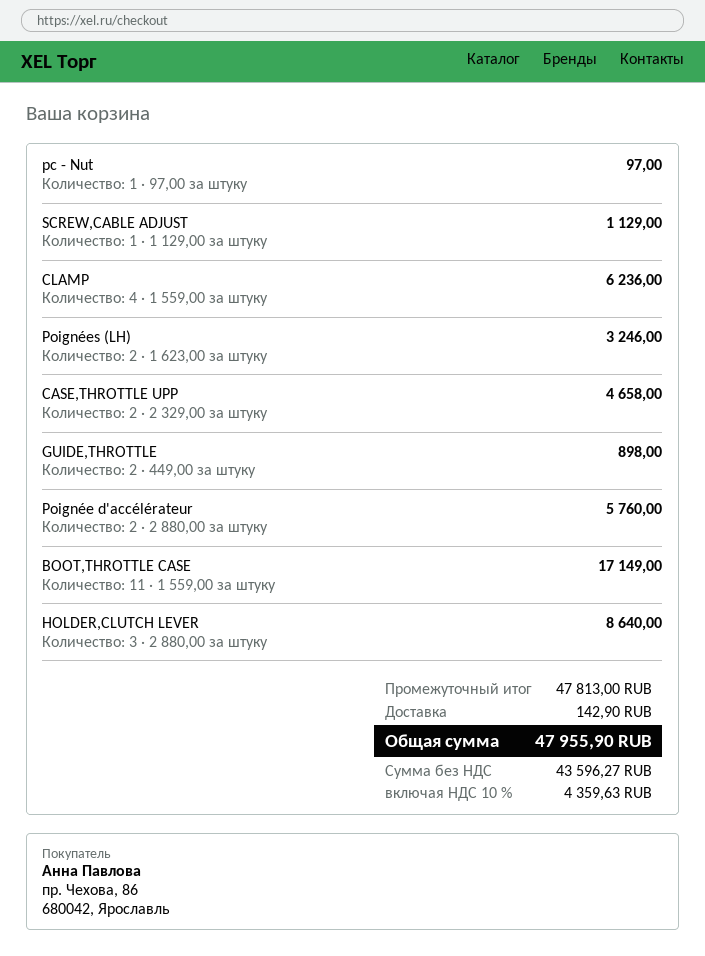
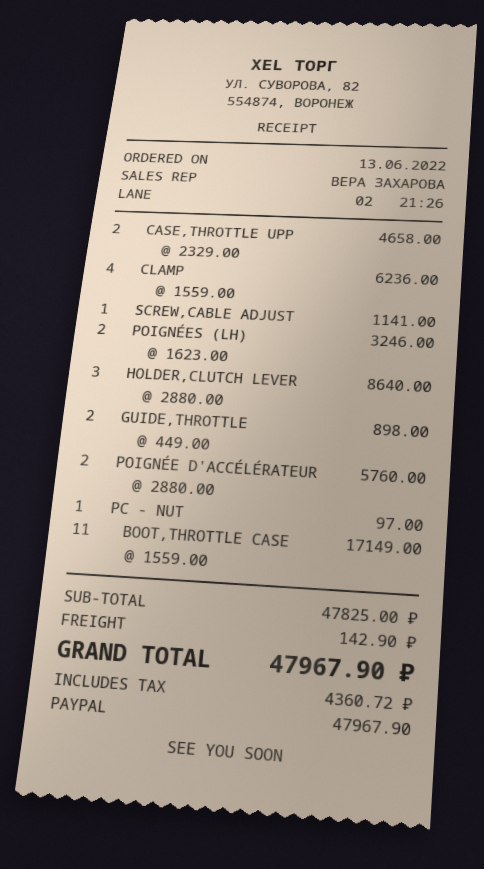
SCREW,CABLE ADJUST: 1 x 1129.00 = 1129.00 -> 1 x 1141.00 = 1141.00
subtotal: 47813.00 -> 47825.00
tax: 4359.63 -> 4360.72
total: 47955.90 -> 47967.90

